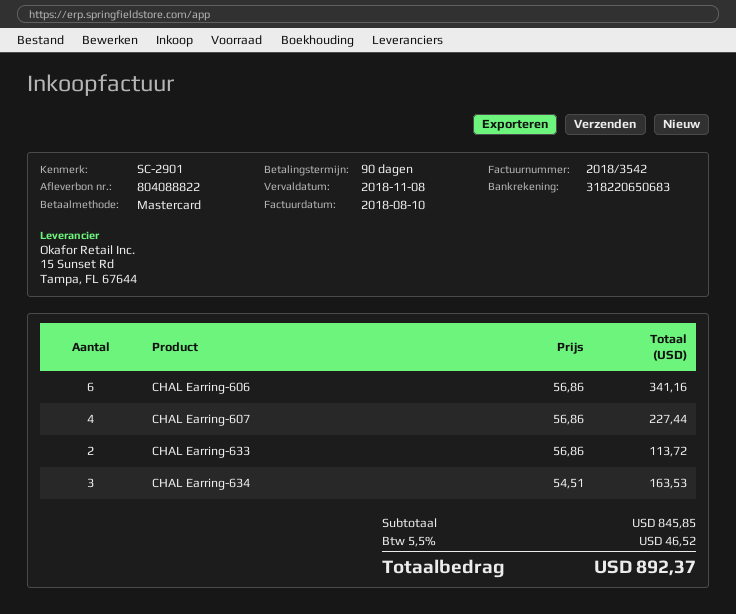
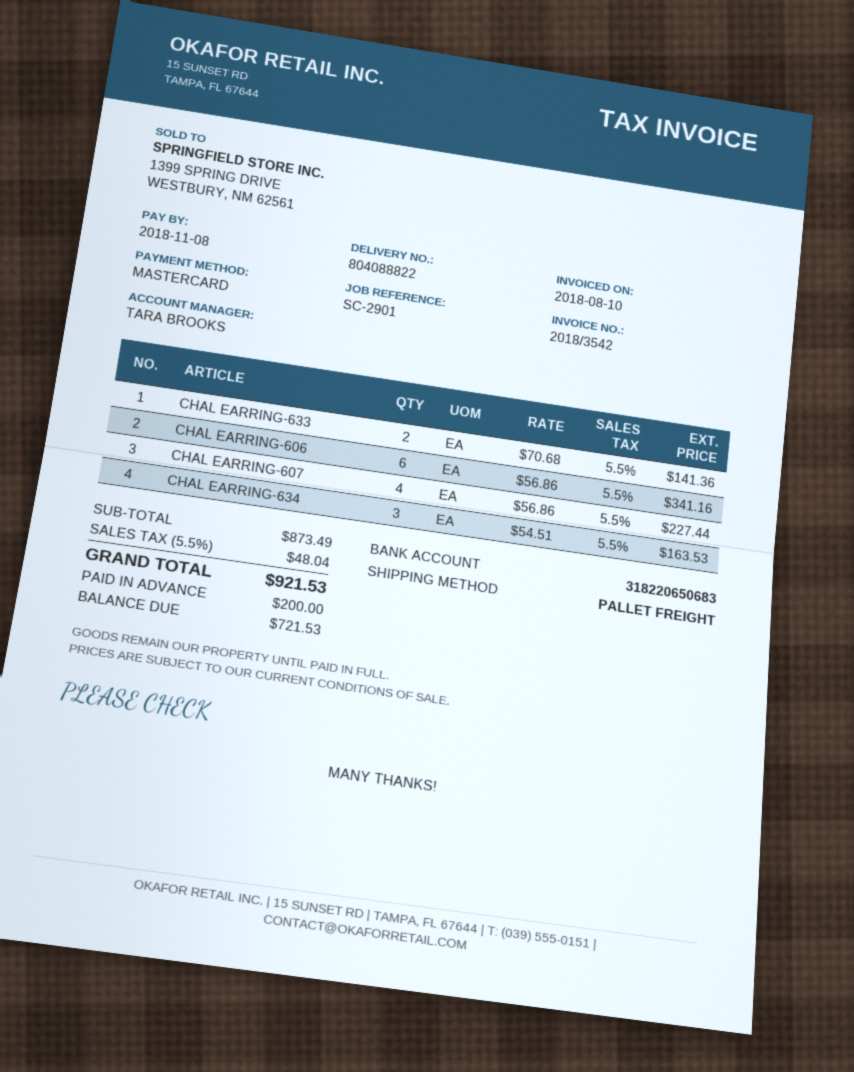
CHAL Earring-633: 2 x 56.86 = 113.72 -> 2 x 70.68 = 141.36
subtotal: 845.85 -> 873.49
tax: 5.5% = 46.52 -> 5.5% = 48.04
total: 892.37 -> 921.53

